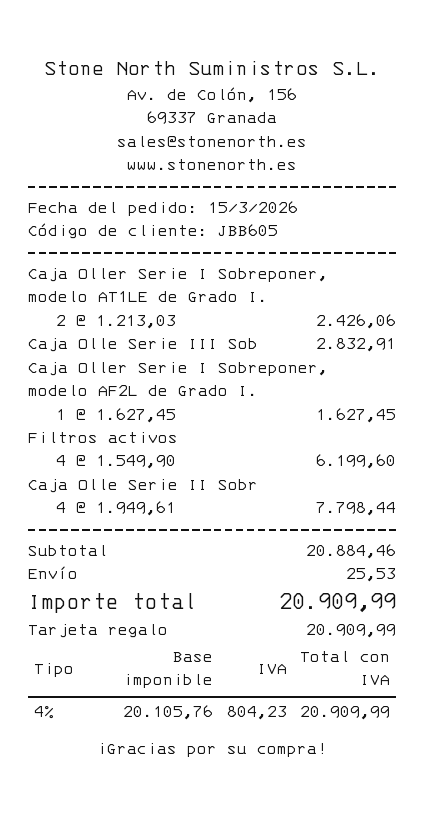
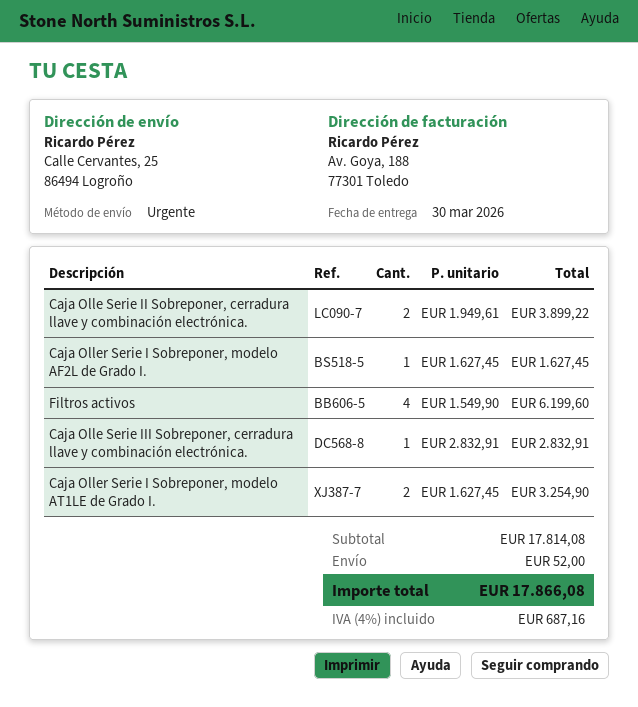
Caja Oller Serie I Sobreponer, modelo AT1LE de Grado I.: 2 x 1213.03 = 2426.06 -> 2 x 1627.45 = 3254.90
Caja Olle Serie II Sobr: 4 x 1949.61 = 7798.44 -> 2 x 1949.61 = 3899.22
subtotal: 20884.46 -> 17814.08
shipping: 25.53 -> 52.00
tax: 4% = 804.23 -> 4% = 687.16
total: 20909.99 -> 17866.08

